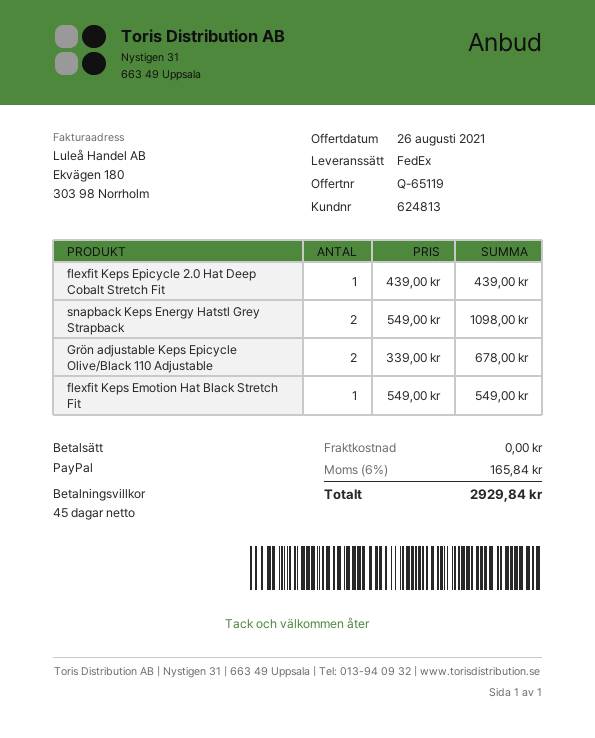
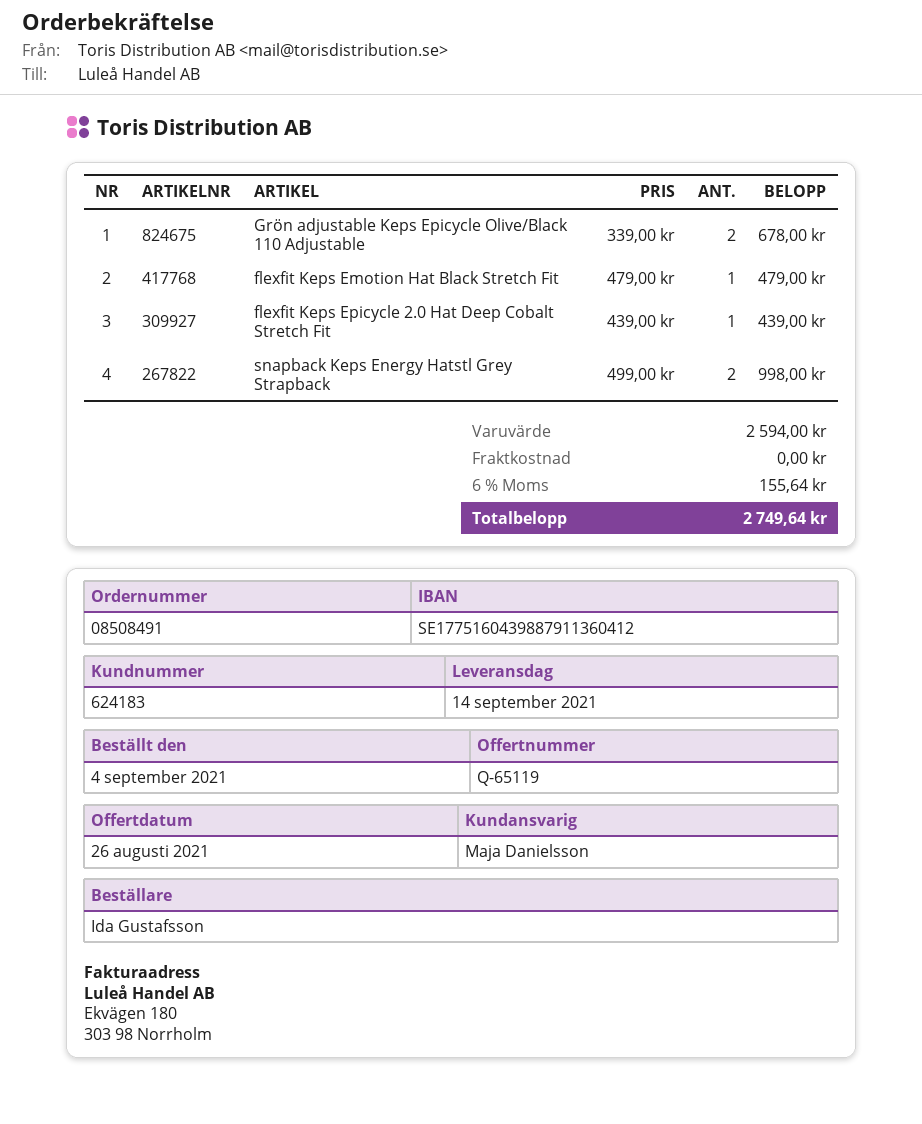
customer number: 624813 -> 624183
snapback Keps Energy Hatstl Grey Strapback: 2 x 549.00 = 1098.00 -> 2 x 499.00 = 998.00
flexfit Keps Emotion Hat Black Stretch Fit: 1 x 549.00 = 549.00 -> 1 x 479.00 = 479.00
tax: 6% = 165.84 -> 6% = 155.64
total: 2929.84 -> 2749.64

